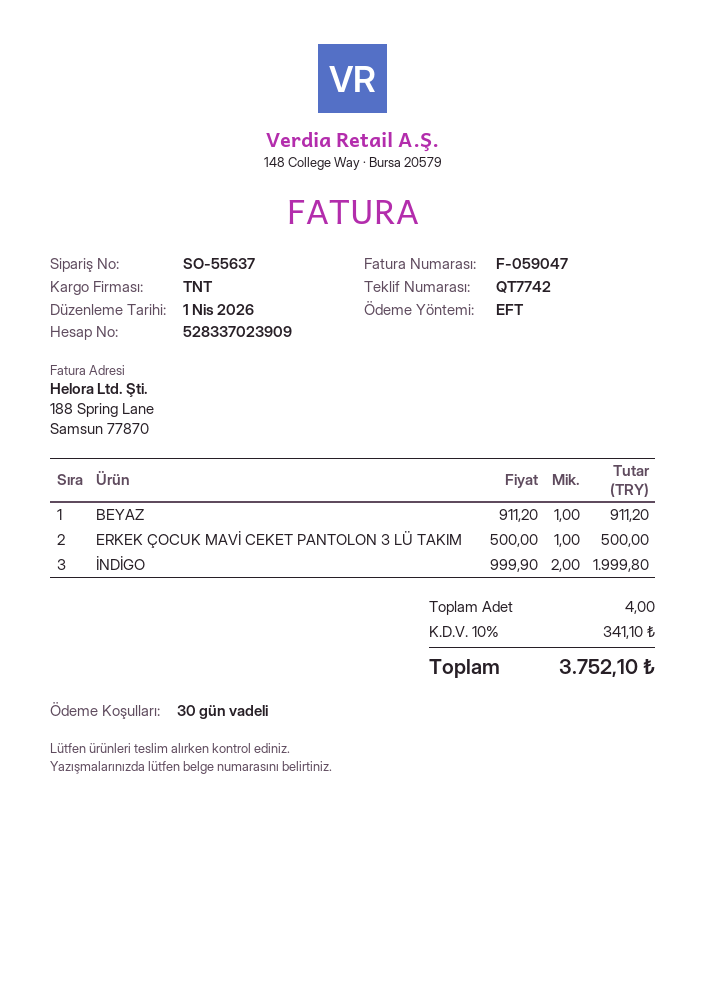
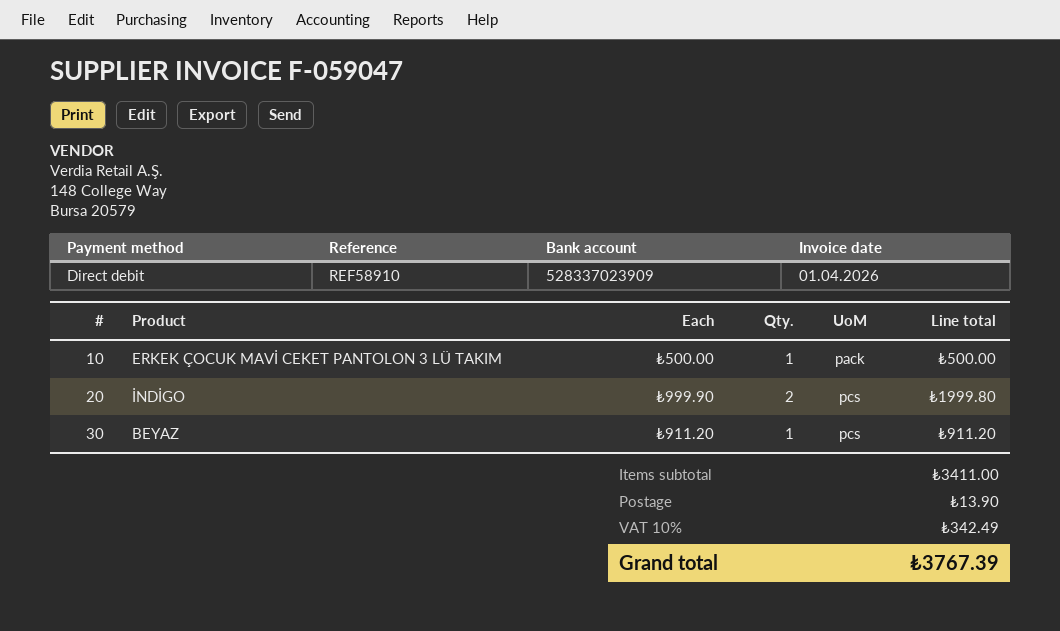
payment method: bank transfer -> direct debit
shipping: none -> 13.90
tax: 10% = 341.10 -> 10% = 342.49
total: 3752.10 -> 3767.39

